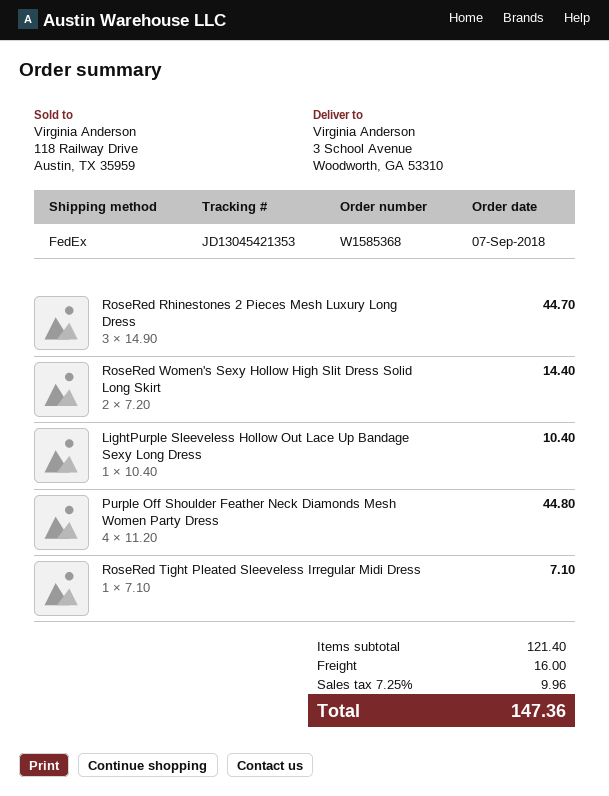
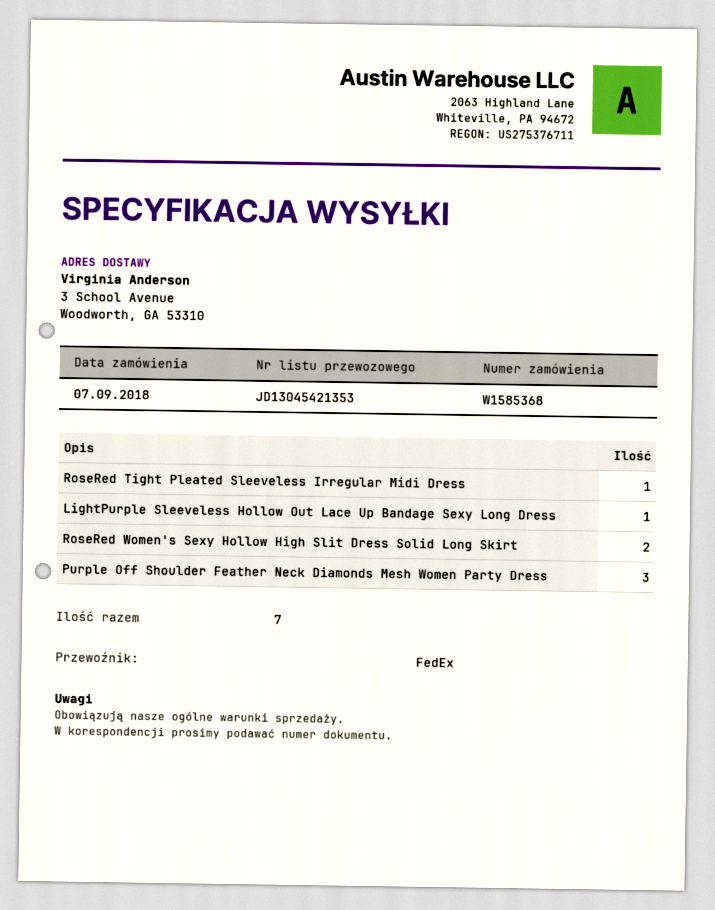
RoseRed Rhinestones 2 Pieces Mesh Luxury Long Dress: 3 -> none
Purple Off Shoulder Feather Neck Diamonds Mesh Women Party Dress: 4 -> 3

